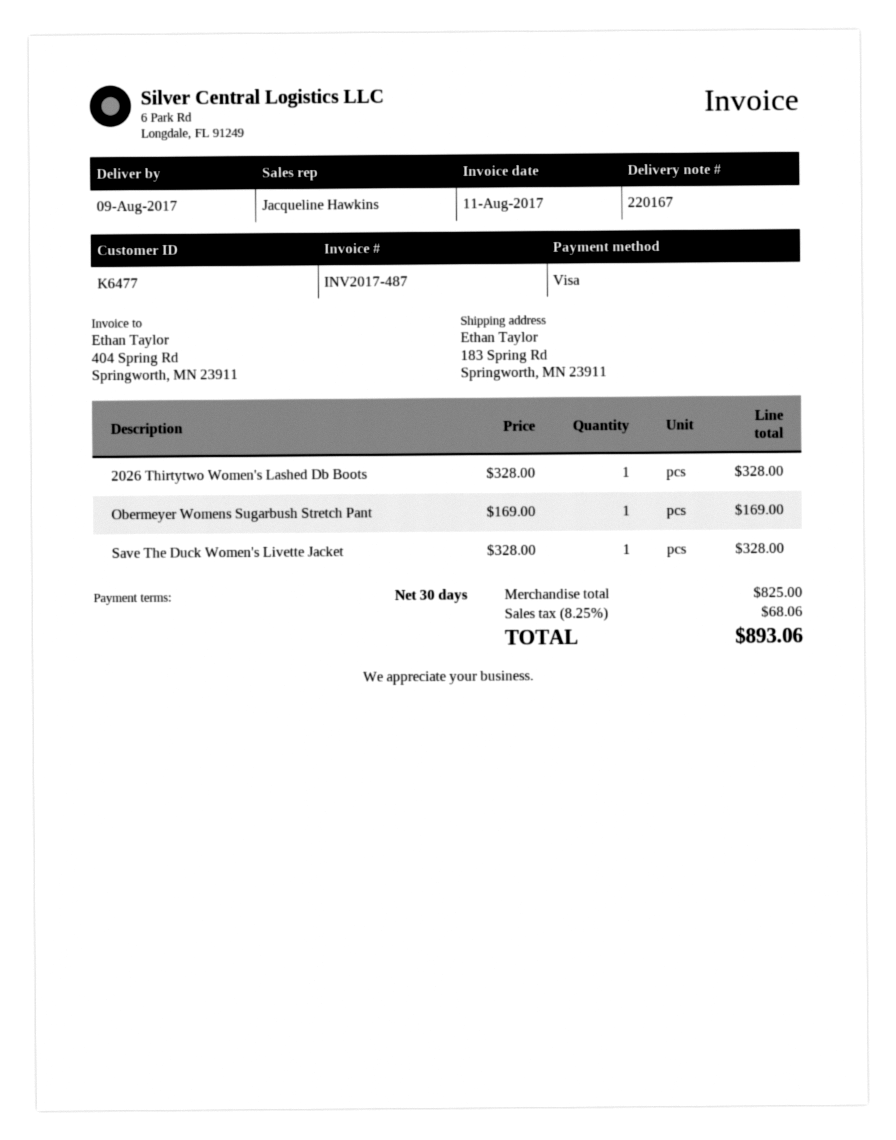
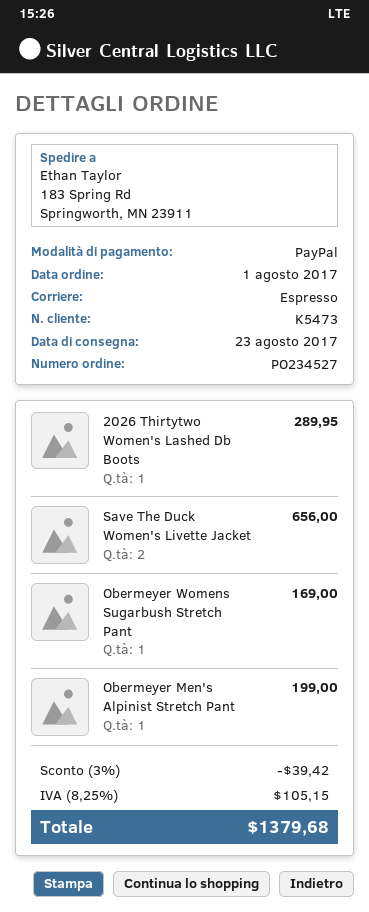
delivery date: 2017-08-09 -> 2017-08-23
customer number: K6477 -> K5473
payment method: Visa -> PayPal
2026 Thirtytwo Women's Lashed Db Boots: 1 for 328.00 -> 1 for 289.95
Save The Duck Women's Livette Jacket: 1 for 328.00 -> 2 for 656.00
Obermeyer Men's Alpinist Stretch Pant: none -> 1 for 199.00
discount: none -> 3% = 39.42
tax: 8.25% = 68.06 -> 8.25% = 105.15
total: 893.06 -> 1379.68

